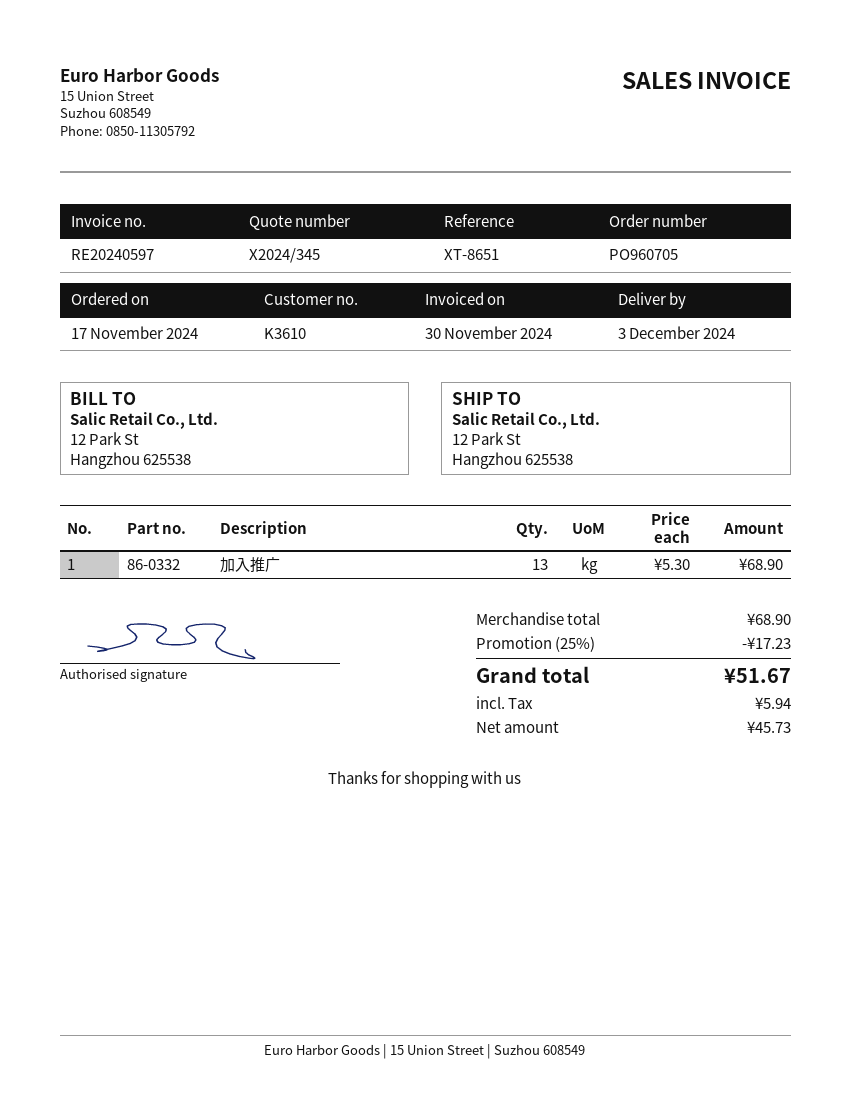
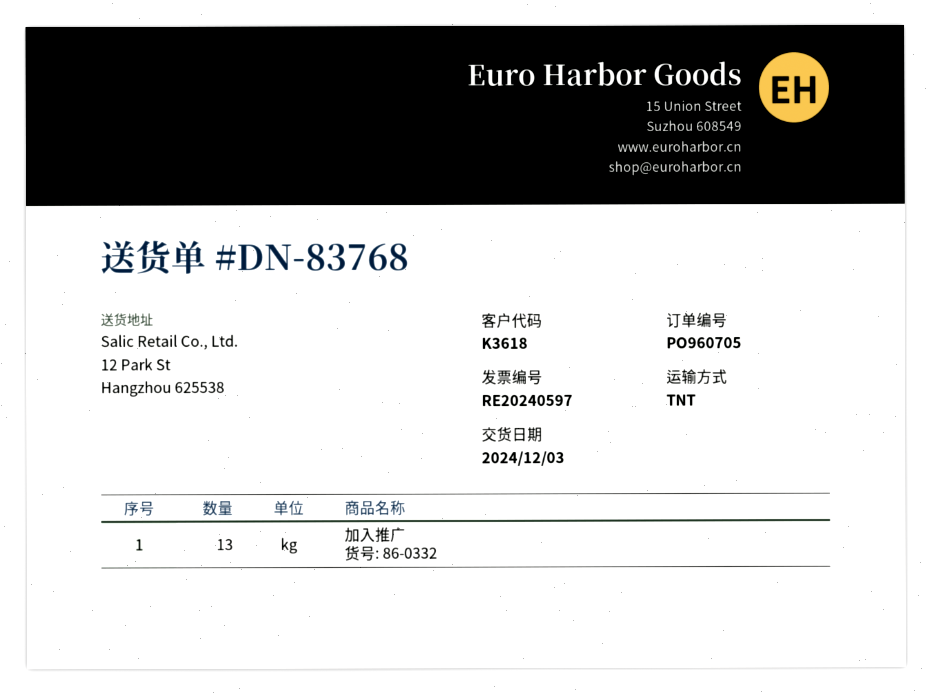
customer number: K3610 -> K3618

